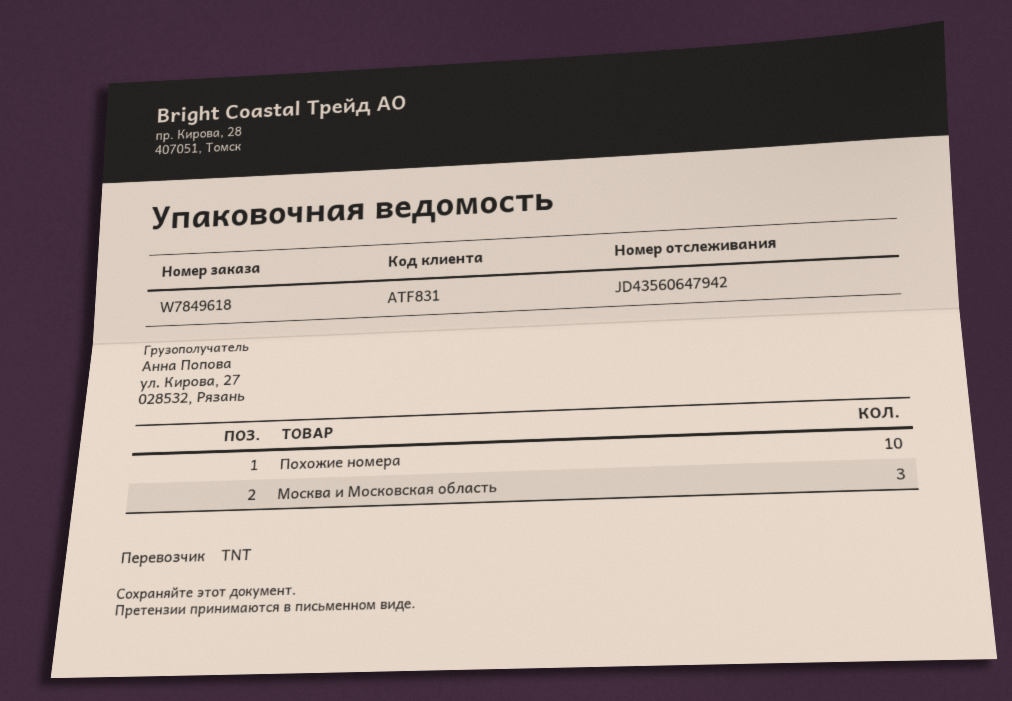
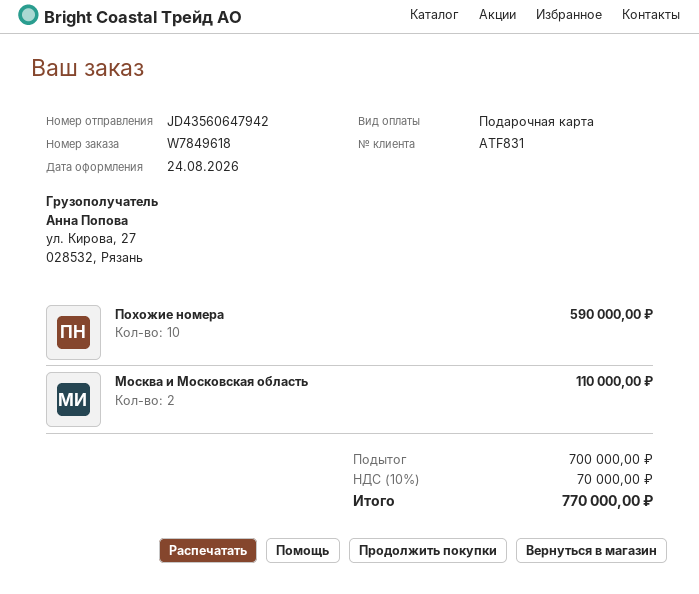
Москва и Московская область: 3 -> 2

